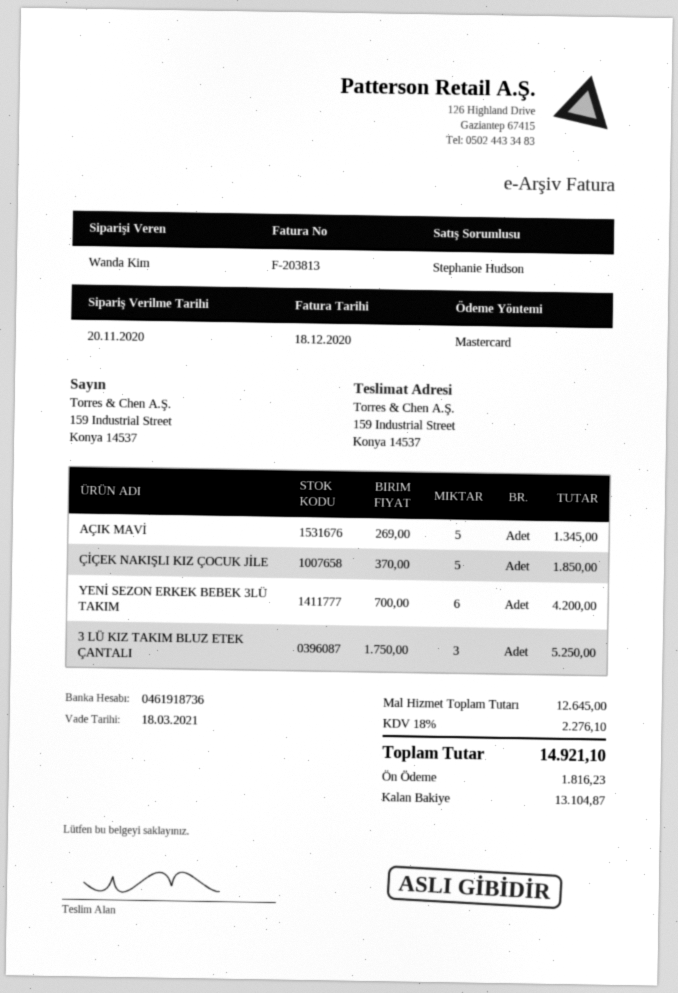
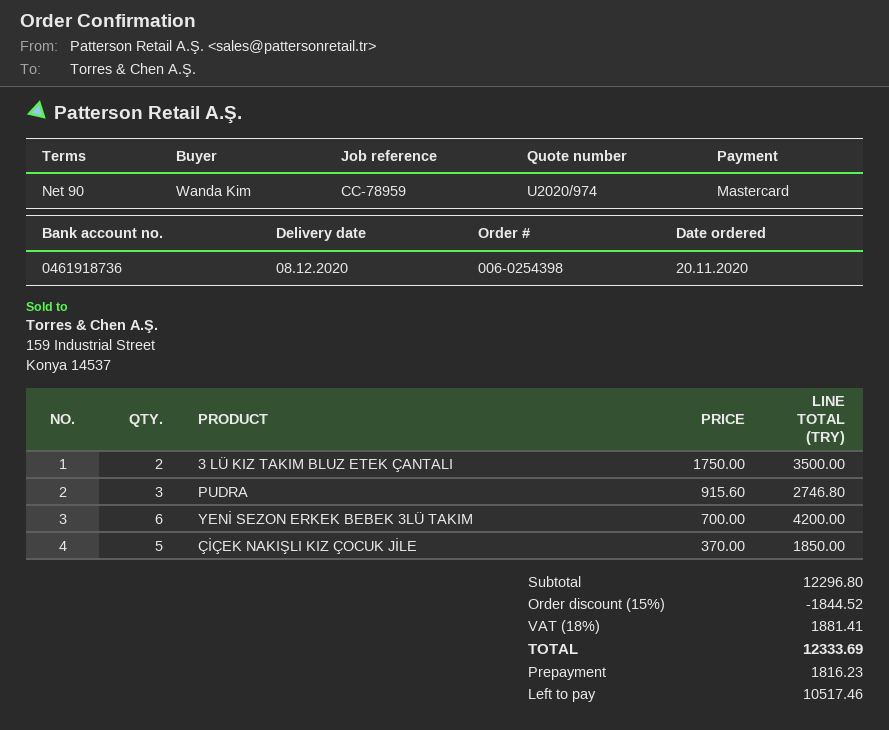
AÇIK MAVİ: 5 x 269.00 = 1345.00 -> none
3 LÜ KIZ TAKIM BLUZ ETEK ÇANTALI: 3 x 1750.00 = 5250.00 -> 2 x 1750.00 = 3500.00
PUDRA: none -> 3 x 915.60 = 2746.80
subtotal: 12645.00 -> 12296.80
discount: none -> 15% = 1844.52
tax: 18% = 2276.10 -> 18% = 1881.41
total: 14921.10 -> 12333.69
balance: 13104.87 -> 10517.46

